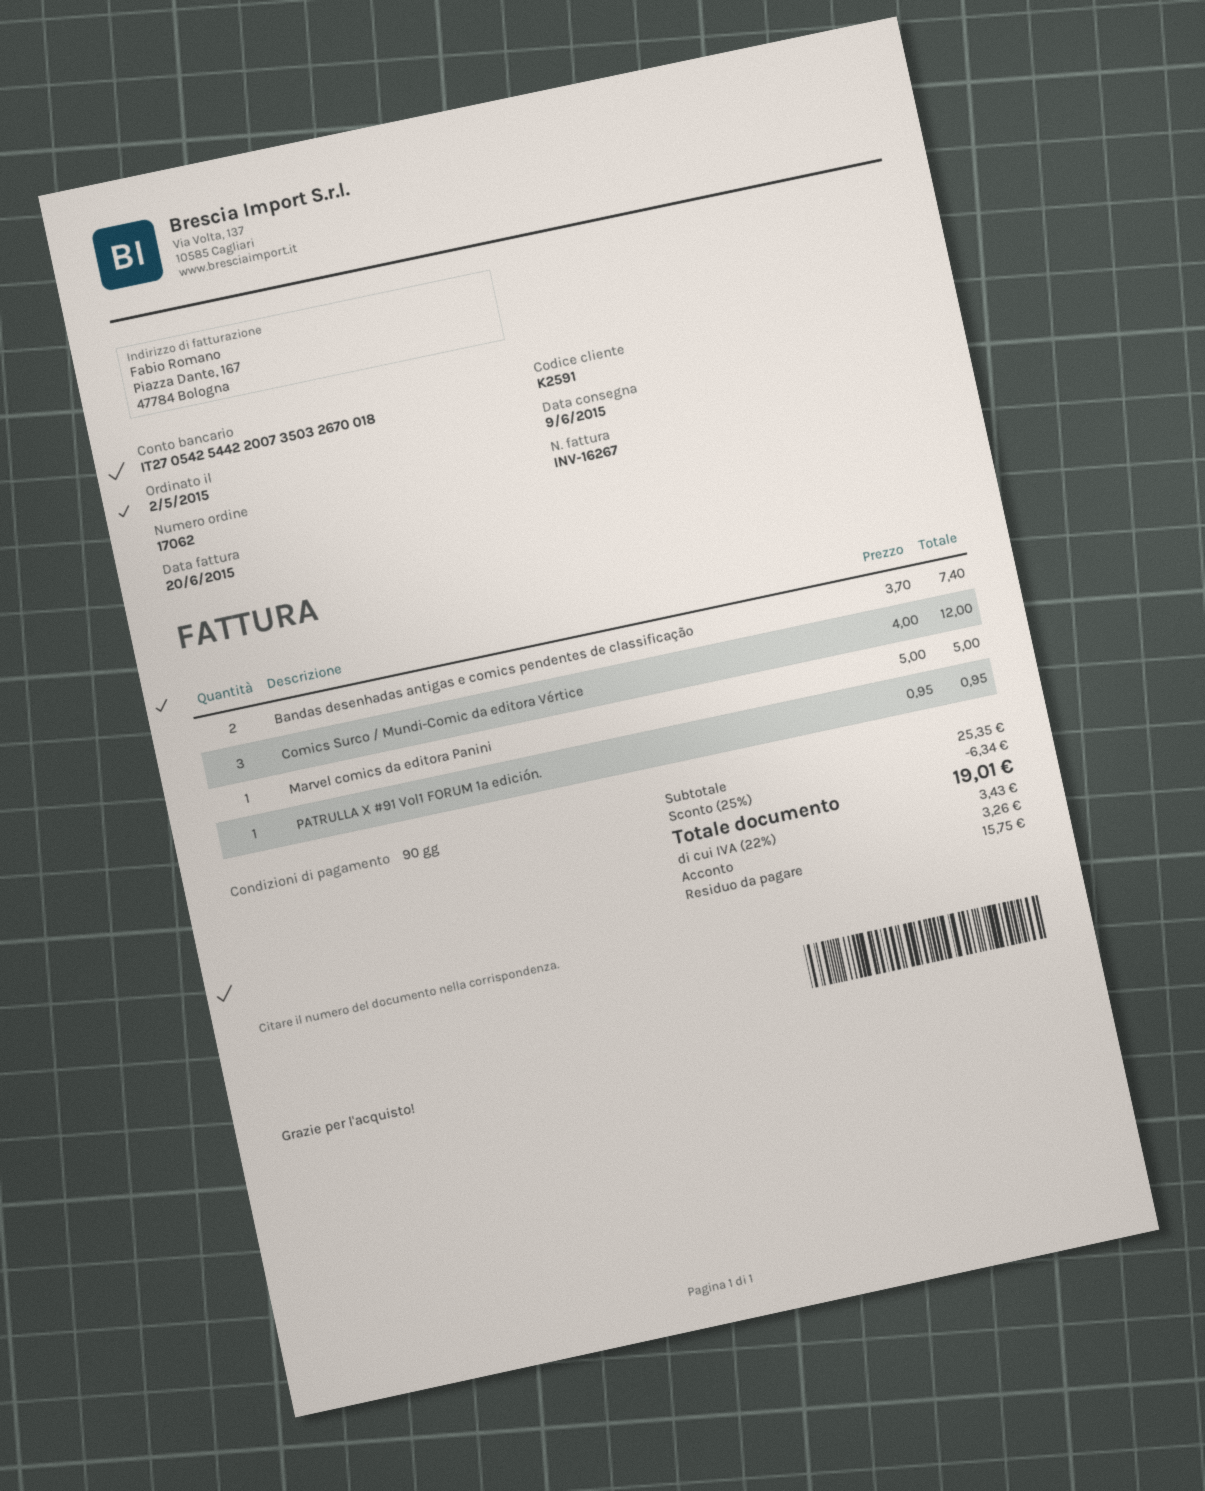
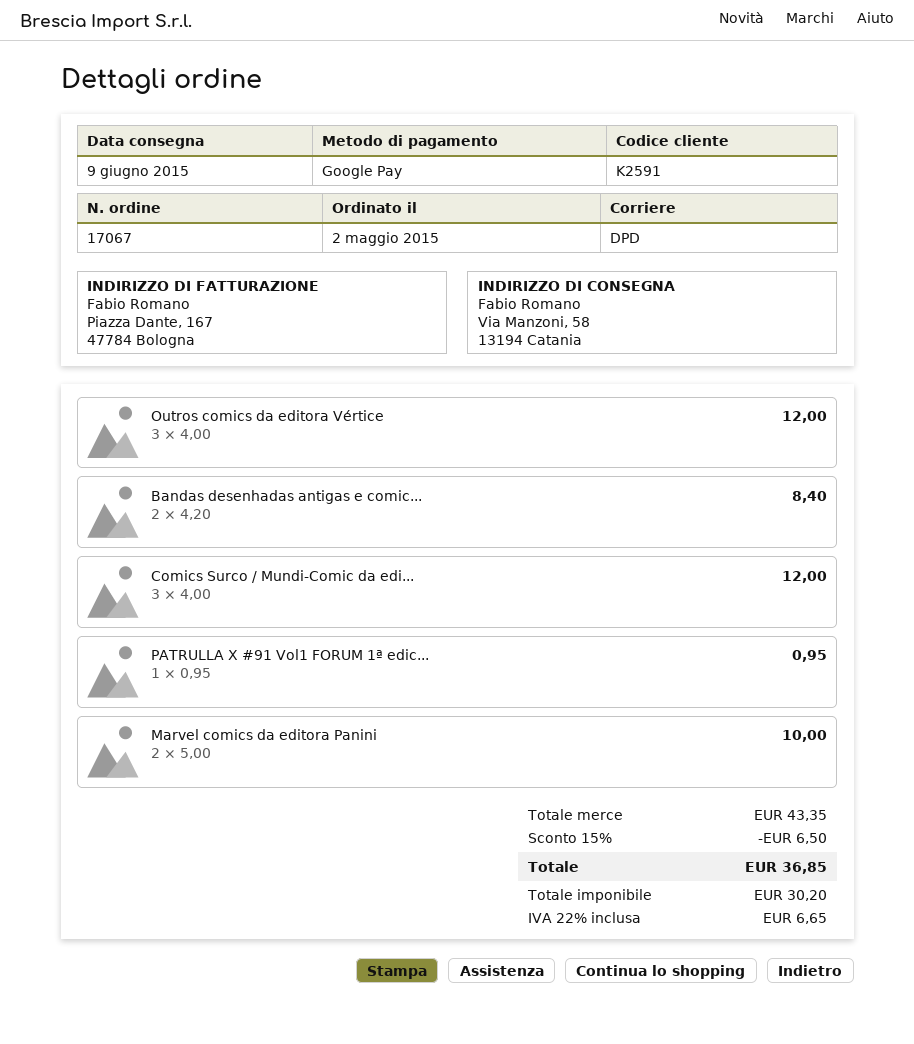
order number: 17062 -> 17067
Bandas desenhadas antigas e comics pendentes de classificação: 2 x 3.70 = 7.40 -> 2 x 4.20 = 8.40
Marvel comics da editora Panini: 1 x 5.00 = 5.00 -> 2 x 5.00 = 10.00
Outros comics da editora Vértice: none -> 3 x 4.00 = 12.00
subtotal: 25.35 -> 43.35
discount: 25% = 6.34 -> 15% = 6.50
tax: 22% = 3.43 -> 22% = 6.65
total: 19.01 -> 36.85

